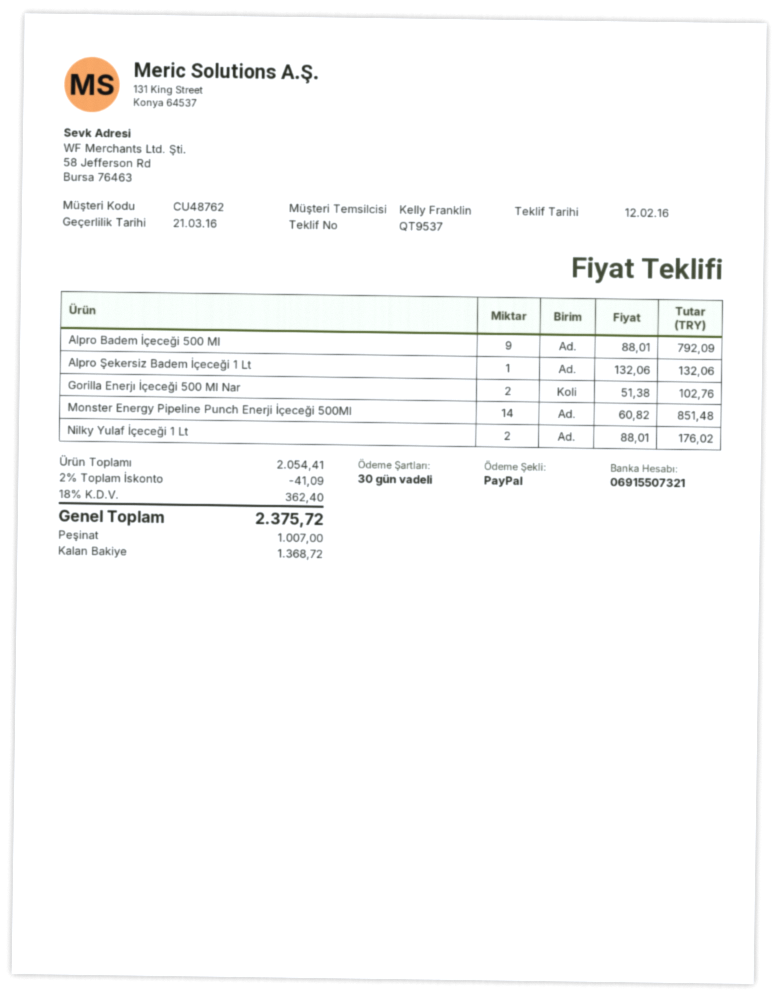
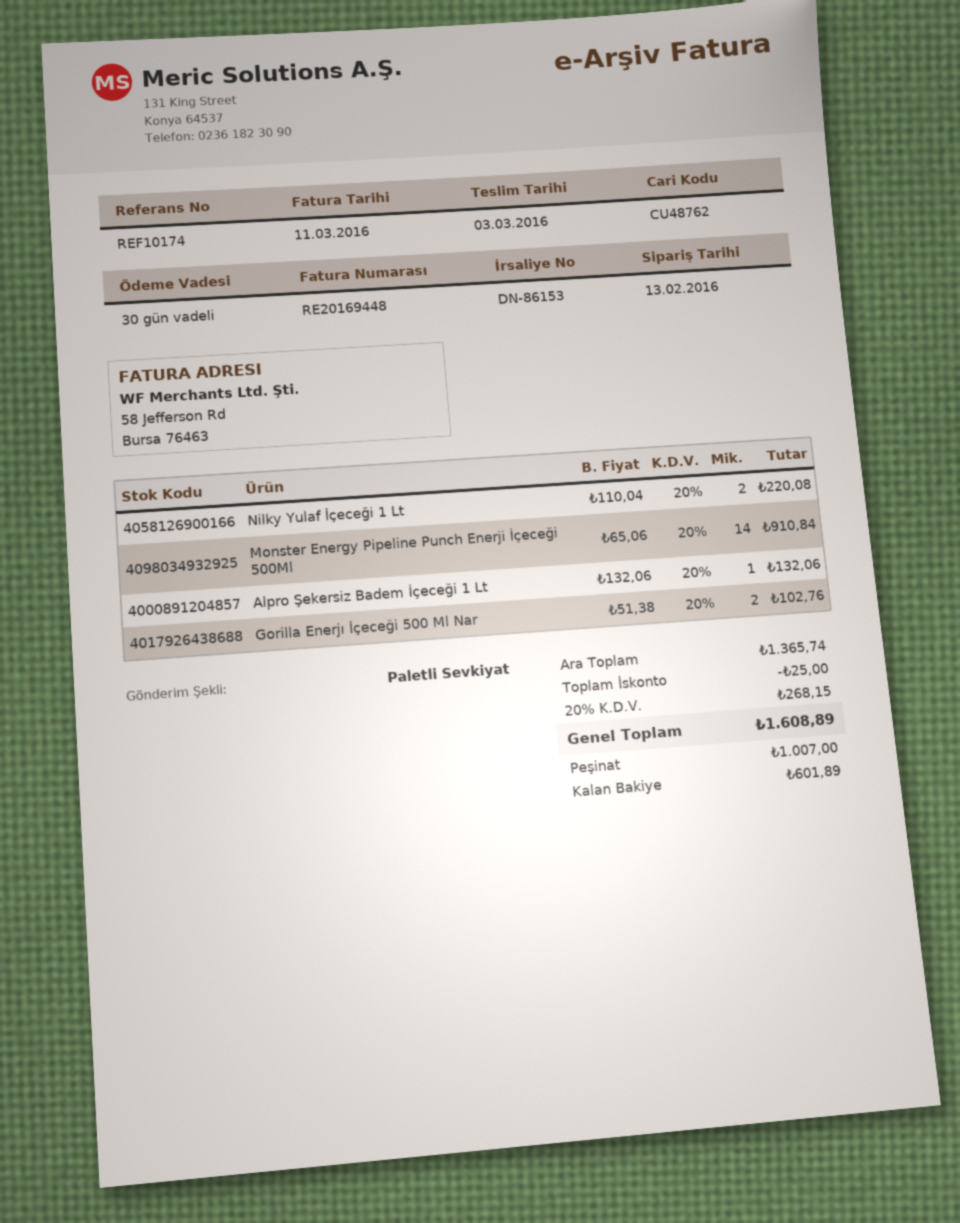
Alpro Badem İçeceği 500 Ml: 9 x 88.01 = 792.09 -> none
Monster Energy Pipeline Punch Enerji İçeceği 500Ml: 14 x 60.82 = 851.48 -> 14 x 65.06 = 910.84
Nilky Yulaf İçeceği 1 Lt: 2 x 88.01 = 176.02 -> 2 x 110.04 = 220.08
subtotal: 2054.41 -> 1365.74
discount: 41.09 -> 25.00
tax: 18% = 362.40 -> 20% = 268.15
total: 2375.72 -> 1608.89
balance: 1368.72 -> 601.89

